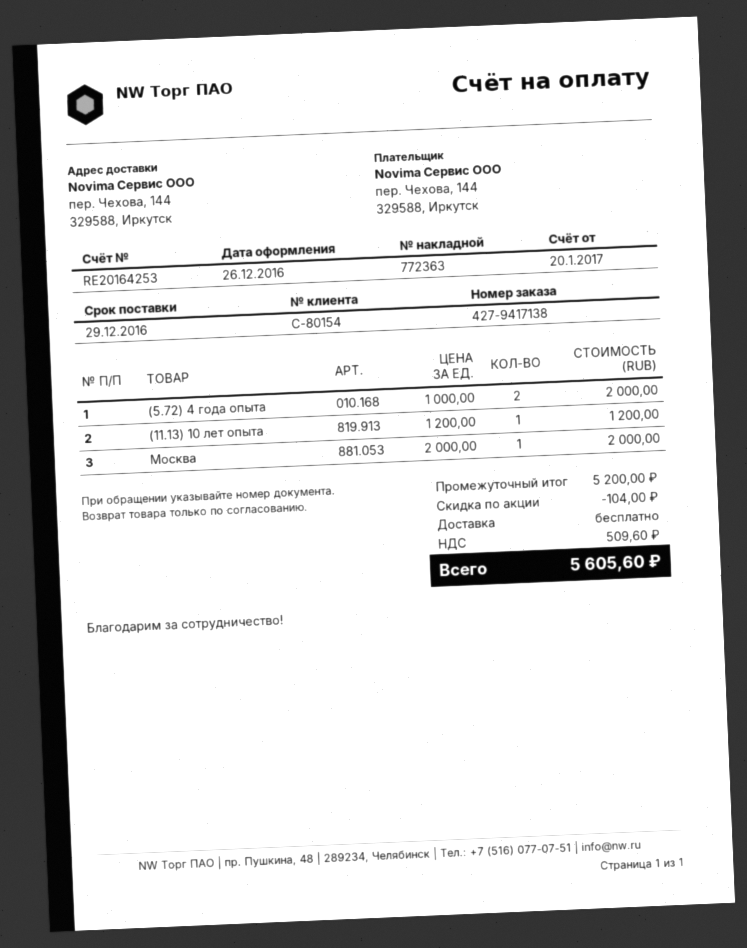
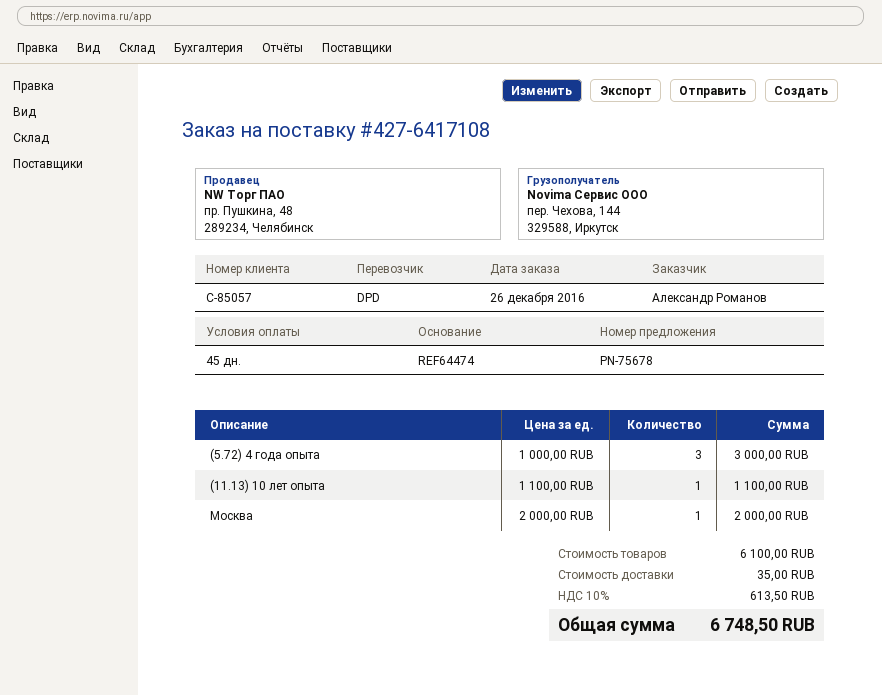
order number: 427-9417138 -> 427-6417108
customer number: C-80154 -> C-85057
(5.72) 4 года опыта: 2 x 1000.00 = 2000.00 -> 3 x 1000.00 = 3000.00
(11.13) 10 лет опыта: 1 x 1200.00 = 1200.00 -> 1 x 1100.00 = 1100.00
subtotal: 5200.00 -> 6100.00
discount: 104.00 -> none
shipping: 0.00 -> 35.00
tax: 509.60 -> 613.50
total: 5605.60 -> 6748.50

